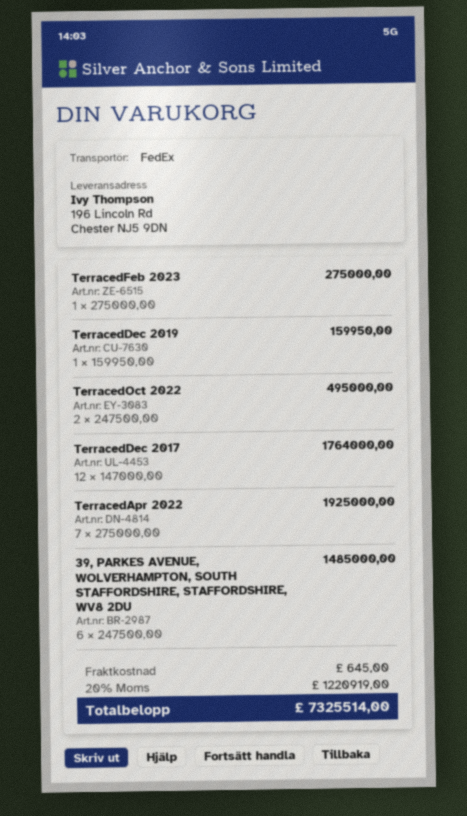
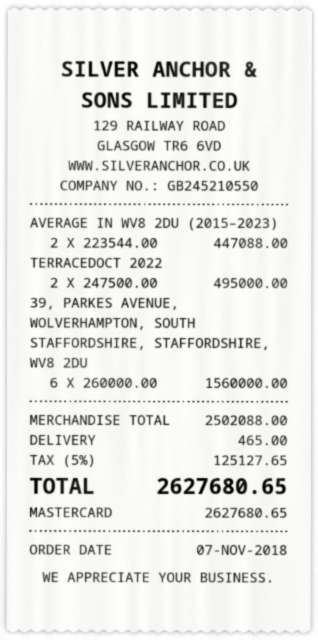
TerracedFeb 2023: 1 x 275000.00 = 275000.00 -> none
TerracedDec 2019: 1 x 159950.00 = 159950.00 -> none
TerracedDec 2017: 12 x 147000.00 = 1764000.00 -> none
TerracedApr 2022: 7 x 275000.00 = 1925000.00 -> none
39, PARKES AVENUE, WOLVERHAMPTON, SOUTH STAFFORDSHIRE, STAFFORDSHIRE, WV8 2DU: 6 x 247500.00 = 1485000.00 -> 6 x 260000.00 = 1560000.00
AVERAGE IN WV8 2DU (2015–2023): none -> 2 x 223544.00 = 447088.00
shipping: 645.00 -> 465.00
tax: 20% = 1220919.00 -> 5% = 125127.65
total: 7325514.00 -> 2627680.65

